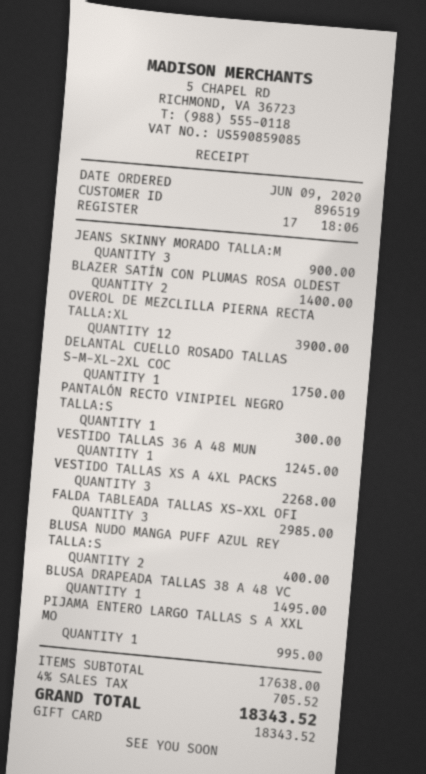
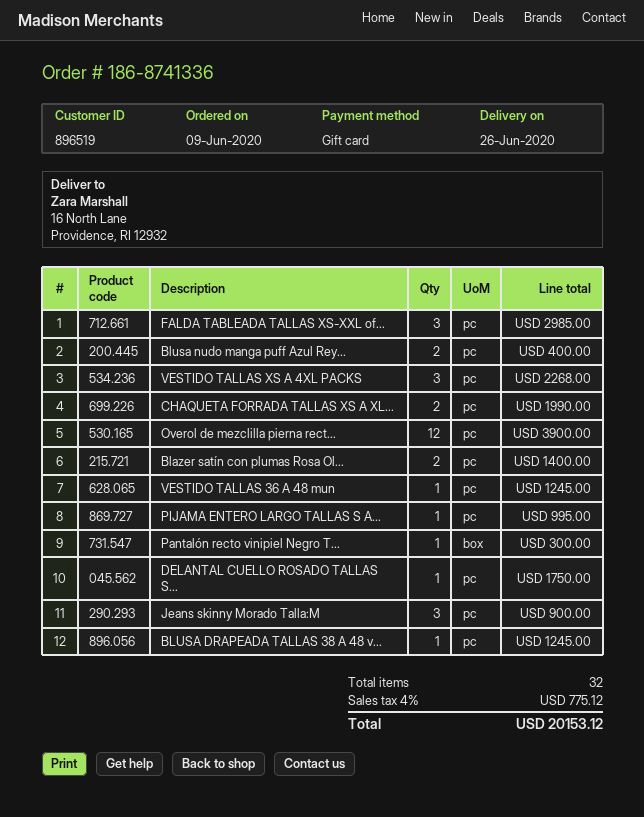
BLUSA DRAPEADA TALLAS 38 A 48 VC: 1 for 1495.00 -> 1 for 1245.00
CHAQUETA FORRADA TALLAS XS A XL...: none -> 2 for 1990.00
tax: 4% = 705.52 -> 4% = 775.12
total: 18343.52 -> 20153.12

